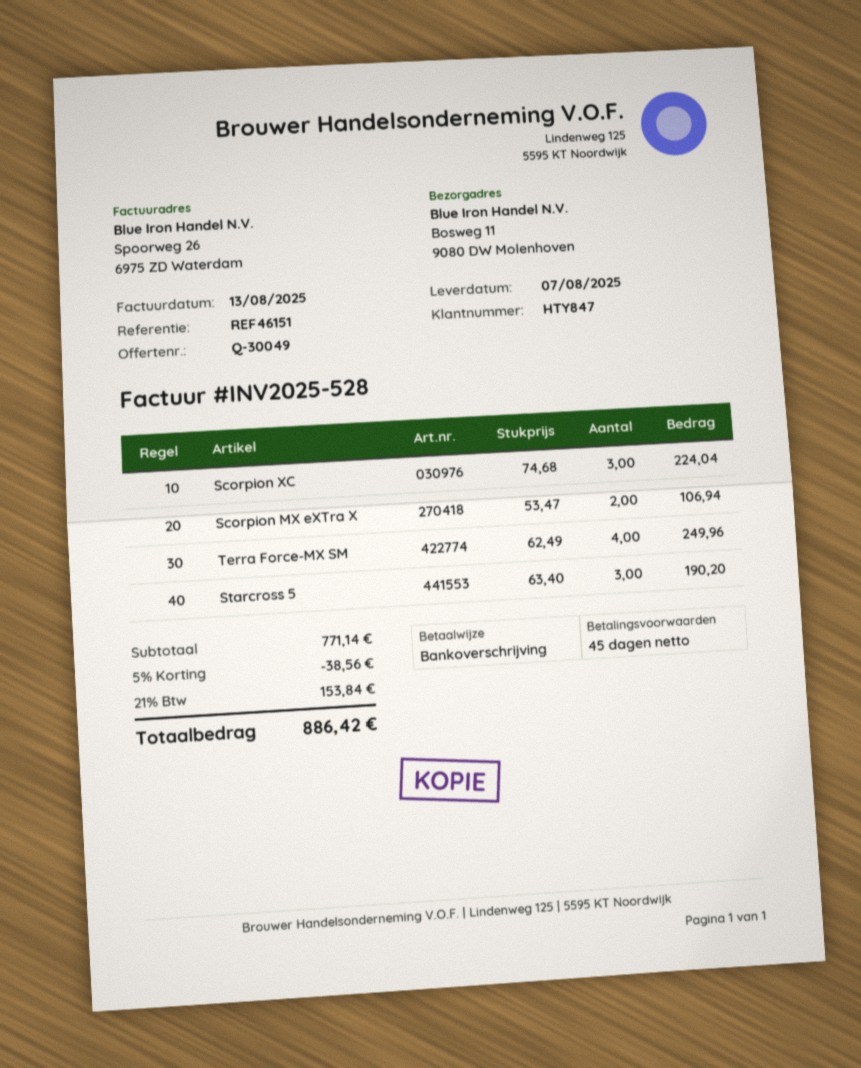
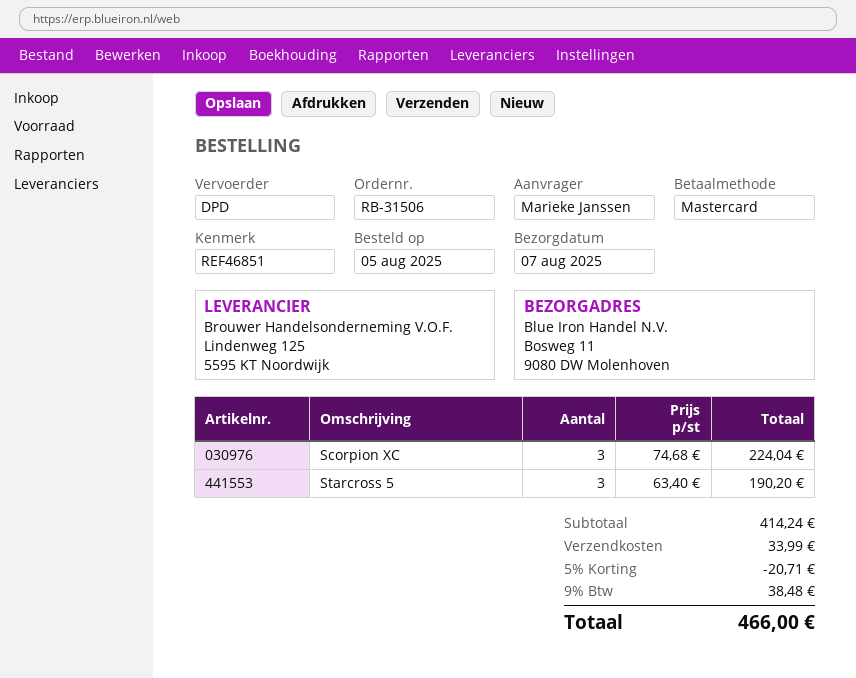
reference: REF46151 -> REF46851
payment method: bank transfer -> Mastercard
Scorpion MX eXTra X: 2 x 53.47 = 106.94 -> none
Terra Force-MX SM: 4 x 62.49 = 249.96 -> none
subtotal: 771.14 -> 414.24
discount: 5% = 38.56 -> 5% = 20.71
shipping: none -> 33.99
tax: 21% = 153.84 -> 9% = 38.48
total: 886.42 -> 466.00

